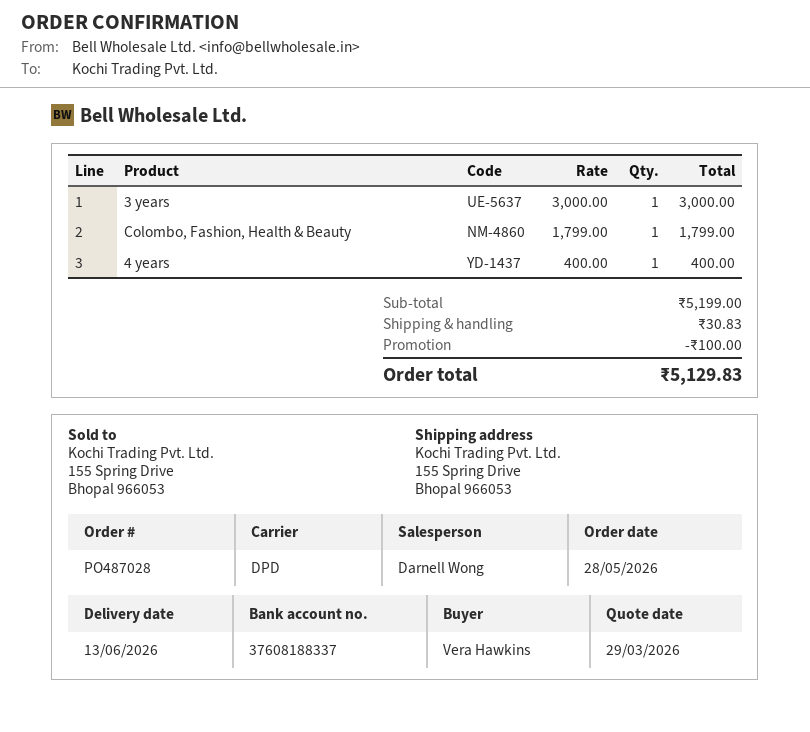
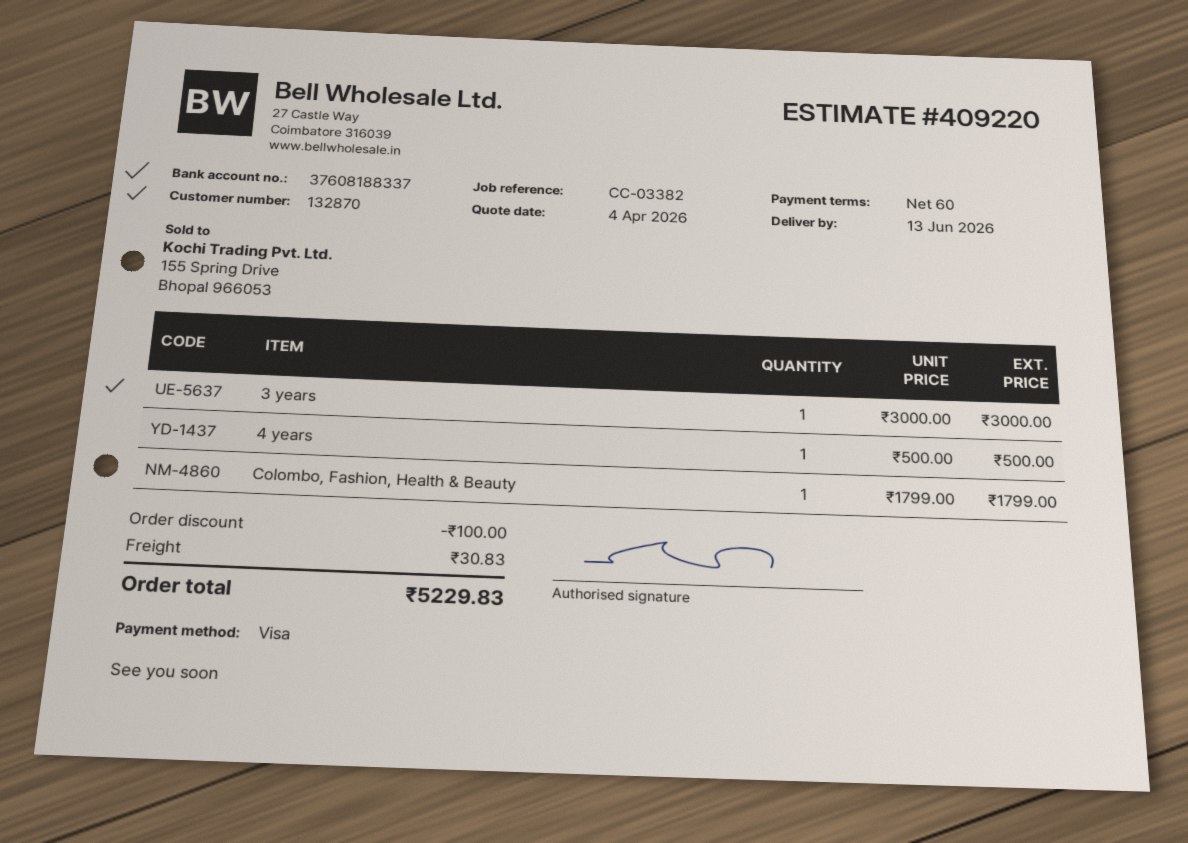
quote date: 2026-03-29 -> 2026-04-04
4 years: 1 x 400.00 = 400.00 -> 1 x 500.00 = 500.00
total: 5129.83 -> 5229.83

